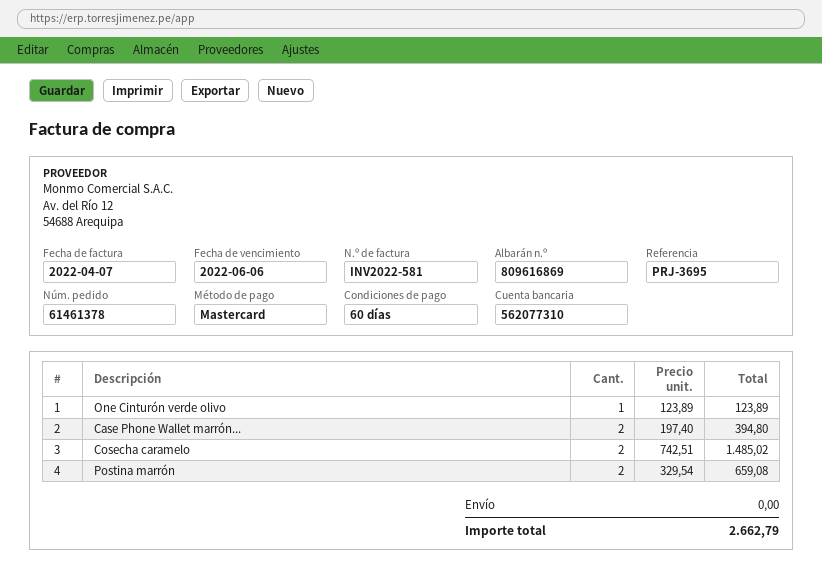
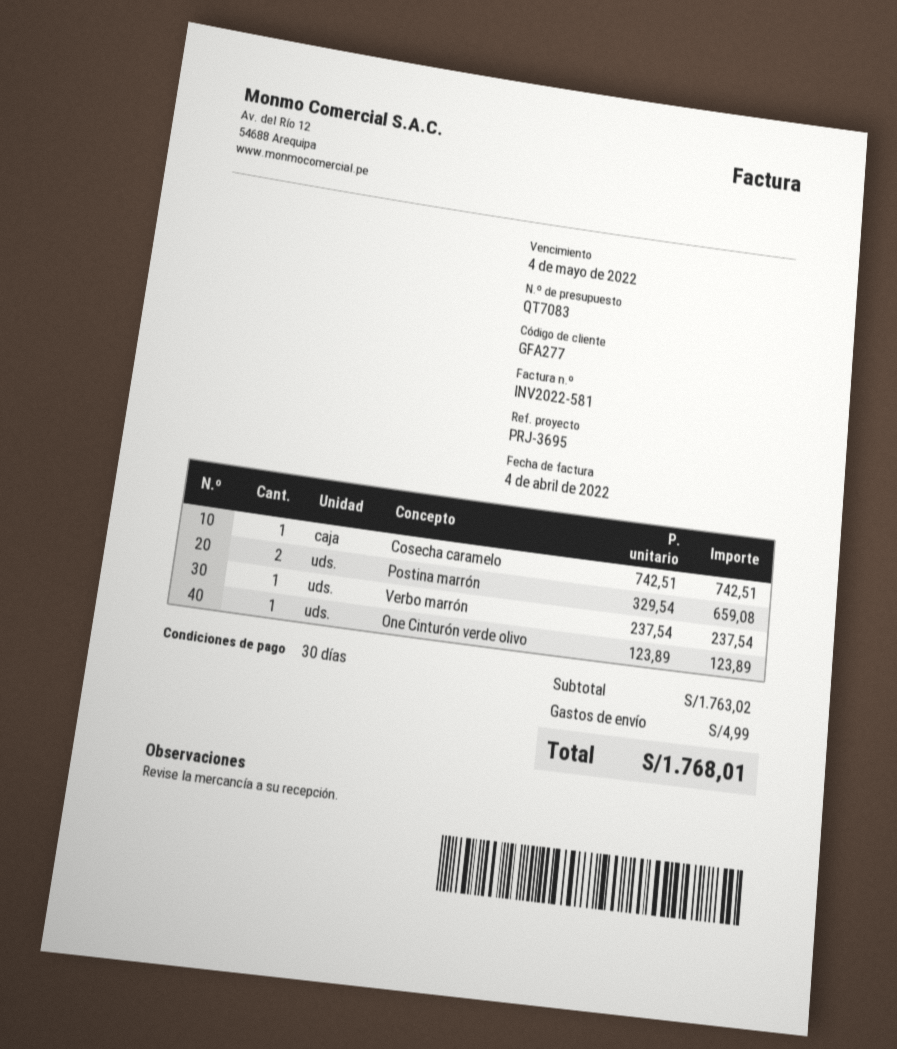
invoice date: 2022-04-07 -> 2022-04-04
payment terms: 60 days -> 30 days
due date: 2022-06-06 -> 2022-05-04
Case Phone Wallet marrón...: 2 x 197.40 = 394.80 -> none
Cosecha caramelo: 2 x 742.51 = 1485.02 -> 1 x 742.51 = 742.51
Verbo marrón: none -> 1 x 237.54 = 237.54
shipping: 0.00 -> 4.99
total: 2662.79 -> 1768.01

